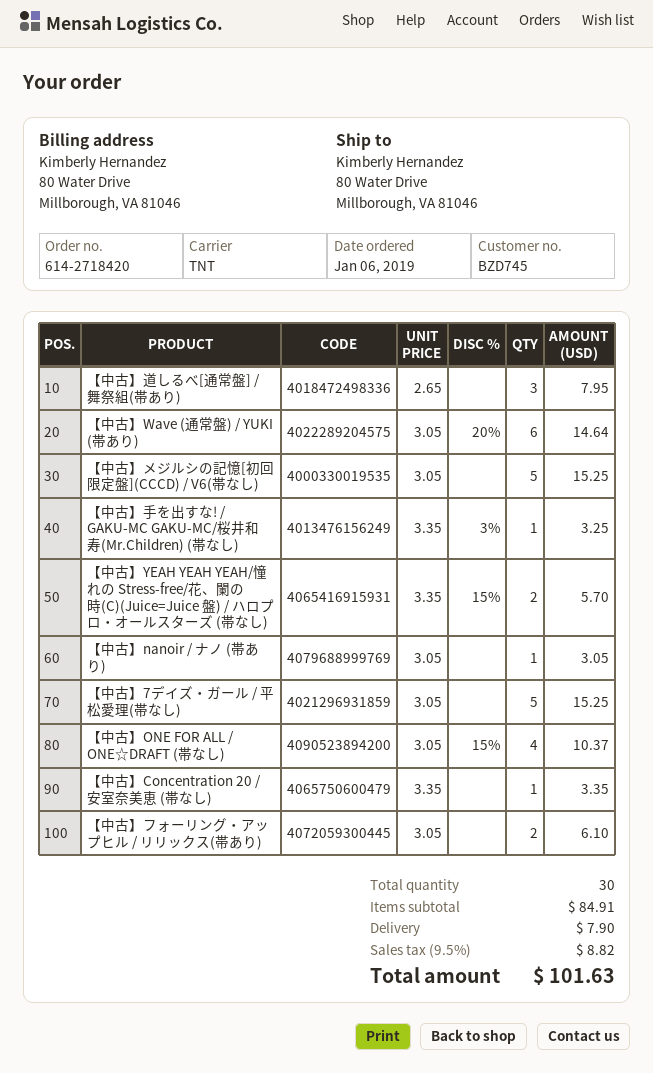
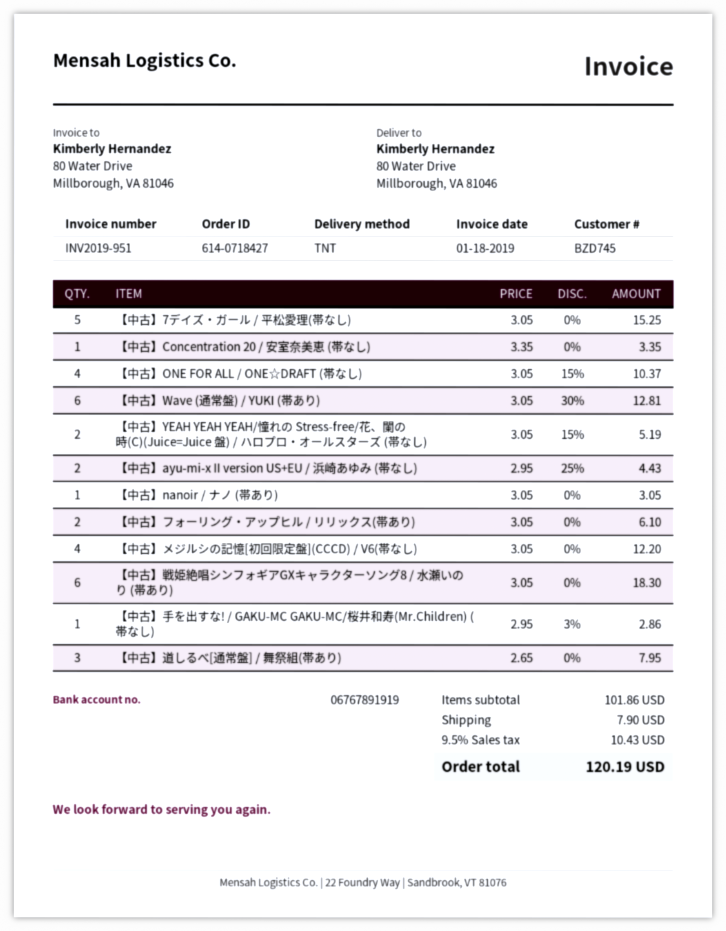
order number: 614-2718420 -> 614-0718427
【中古】Wave (通常盤) / YUKI (帯あり): 6 x 3.05 - 20% = 14.64 -> 6 x 3.05 - 30% = 12.81
【中古】メジルシの記憶[初回限定盤](CCCD) / V6(帯なし): 5 x 3.05 = 15.25 -> 4 x 3.05 = 12.20
【中古】手を出すな! / GAKU-MC GAKU-MC/桜井和寿(Mr.Children) (帯なし): 1 x 3.35 - 3% = 3.25 -> 1 x 2.95 - 3% = 2.86
【中古】YEAH YEAH YEAH/憧れの Stress-free/花、闌の時(C)(Juice=Juice 盤) / ハロプロ・オールスターズ (帯なし): 2 x 3.35 - 15% = 5.70 -> 2 x 3.05 - 15% = 5.19
【中古】ayu-mi-x II version US+EU / 浜崎あゆみ (帯なし): none -> 2 x 2.95 - 25% = 4.43
【中古】戦姫絶唱シンフォギアGXキャラクターソング8 / 水瀬いのり (帯あり): none -> 6 x 3.05 = 18.30
subtotal: 84.91 -> 101.86
tax: 9.5% = 8.82 -> 9.5% = 10.43
total: 101.63 -> 120.19

